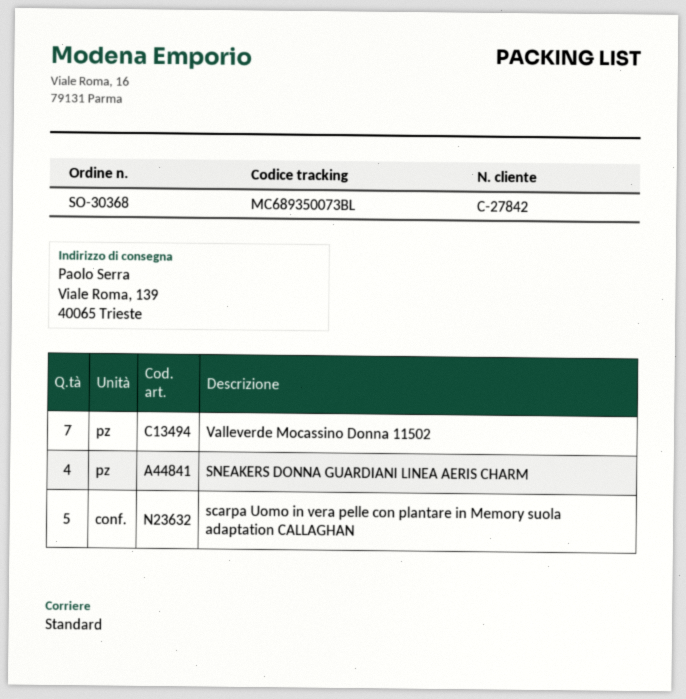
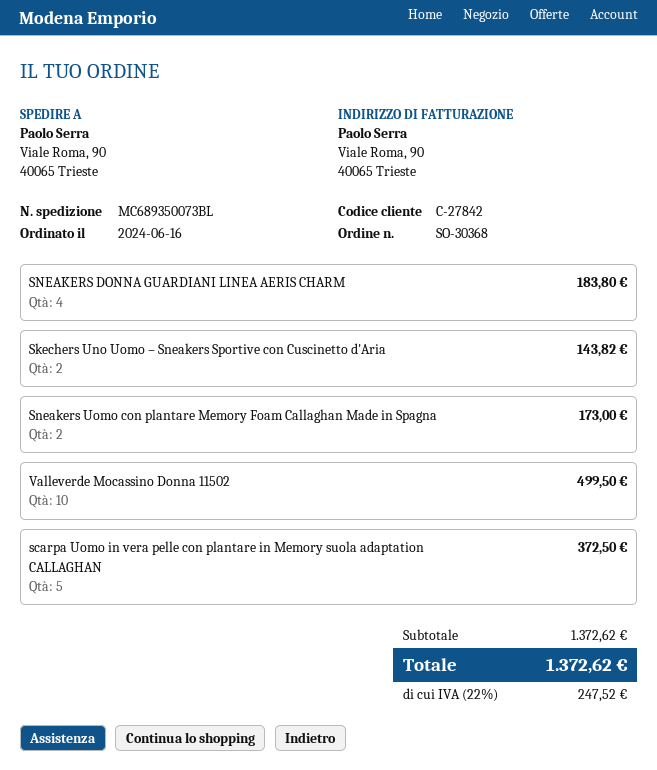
ship to: Viale Roma, 139, 40065 Trieste -> Viale Roma, 90, 40065 Trieste
Valleverde Mocassino Donna 11502: 7 -> 10
Skechers Uno Uomo – Sneakers Sportive con Cuscinetto d'Aria: none -> 2
Sneakers Uomo con plantare Memory Foam Callaghan Made in Spagna: none -> 2

